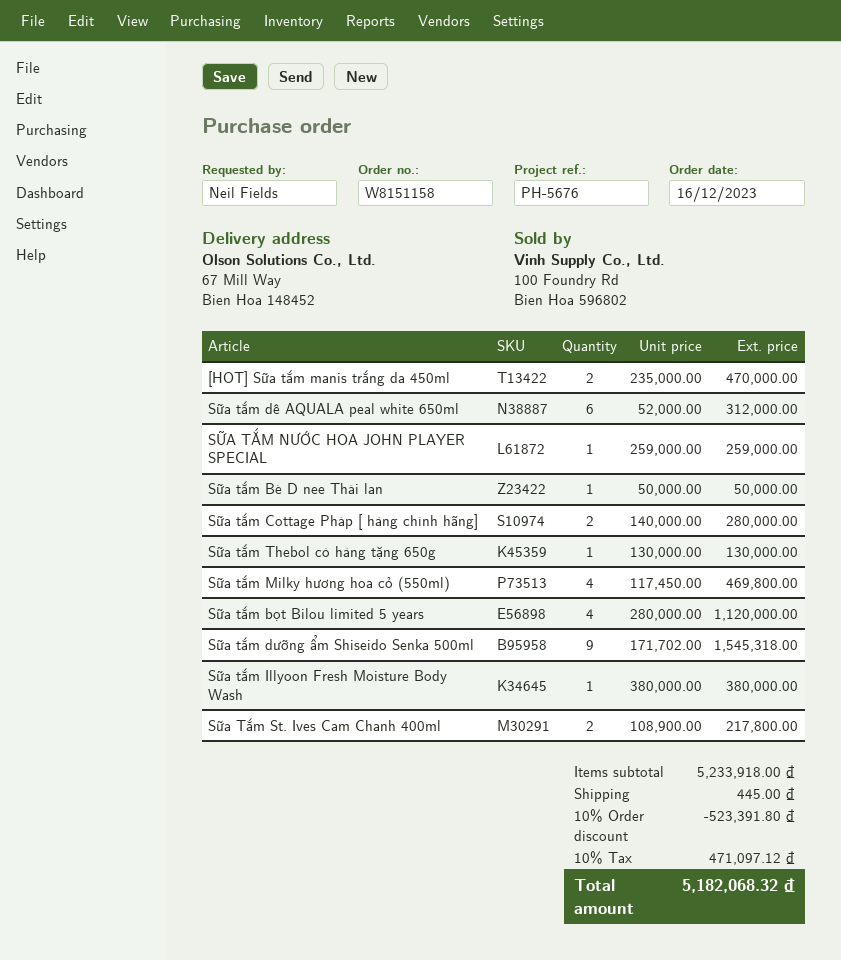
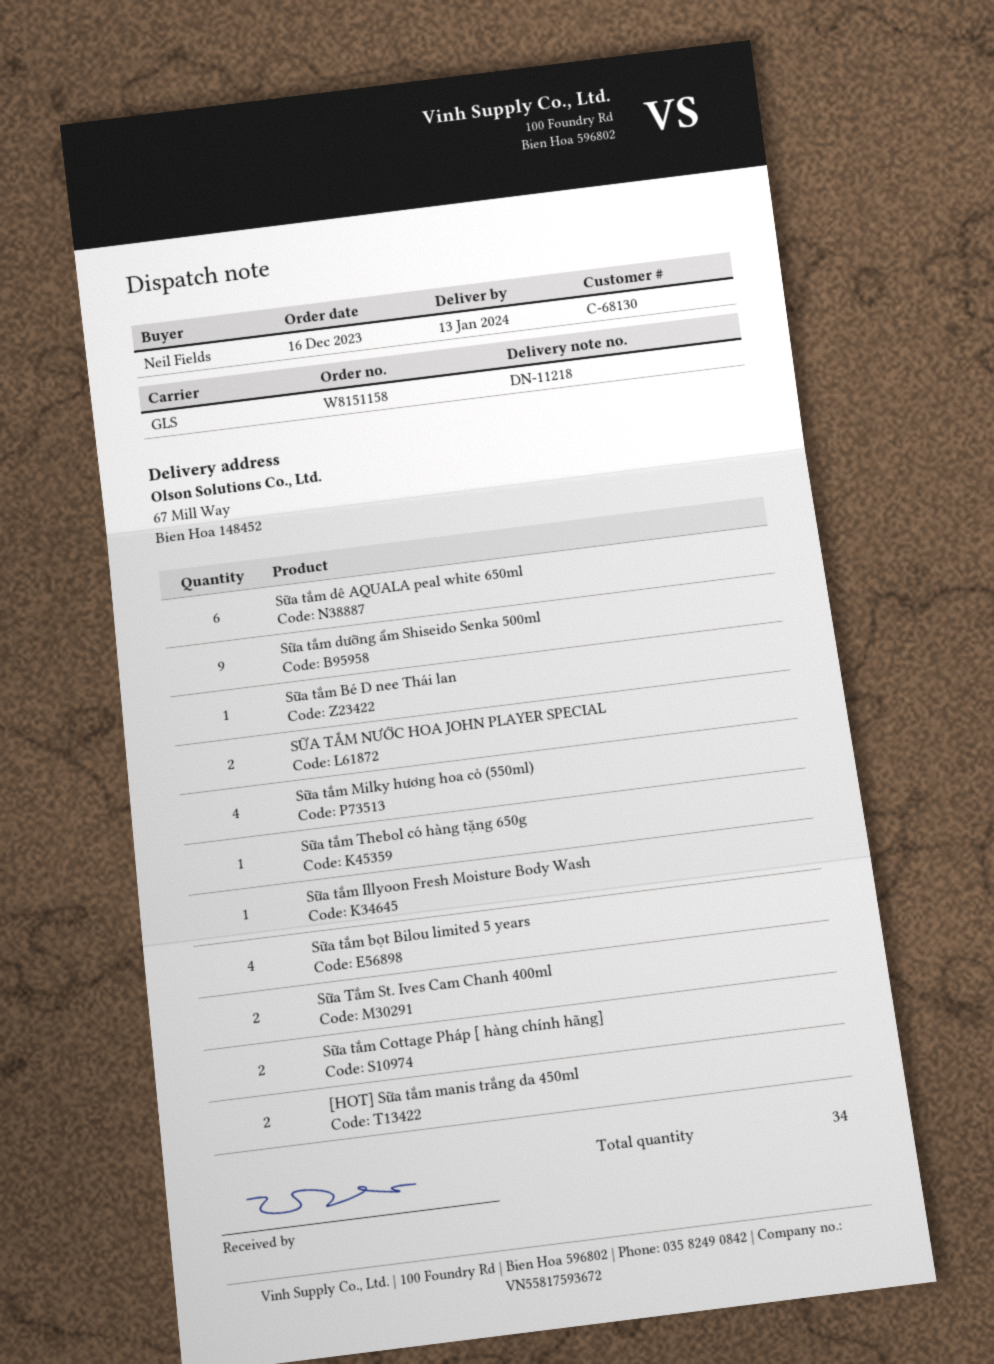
SỮA TẮM NƯỚC HOA JOHN PLAYER SPECIAL: 1 -> 2

